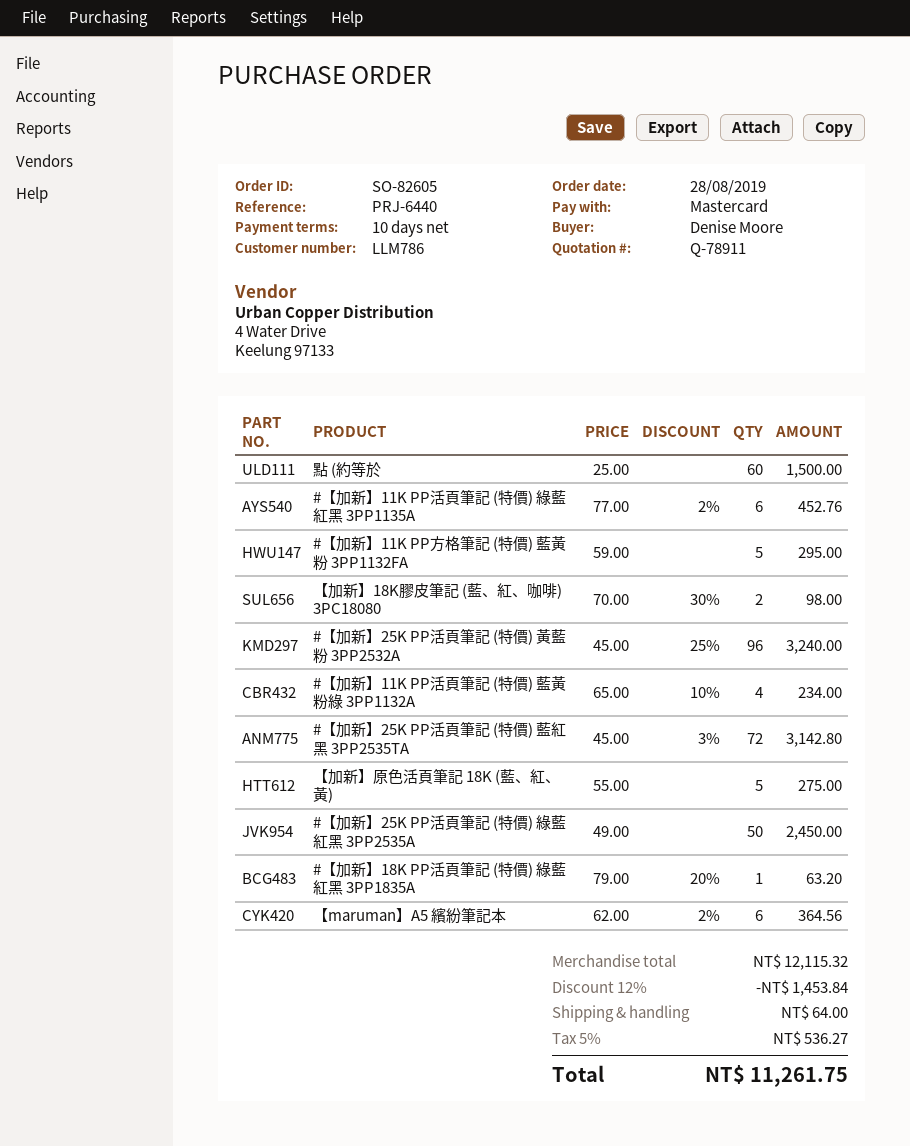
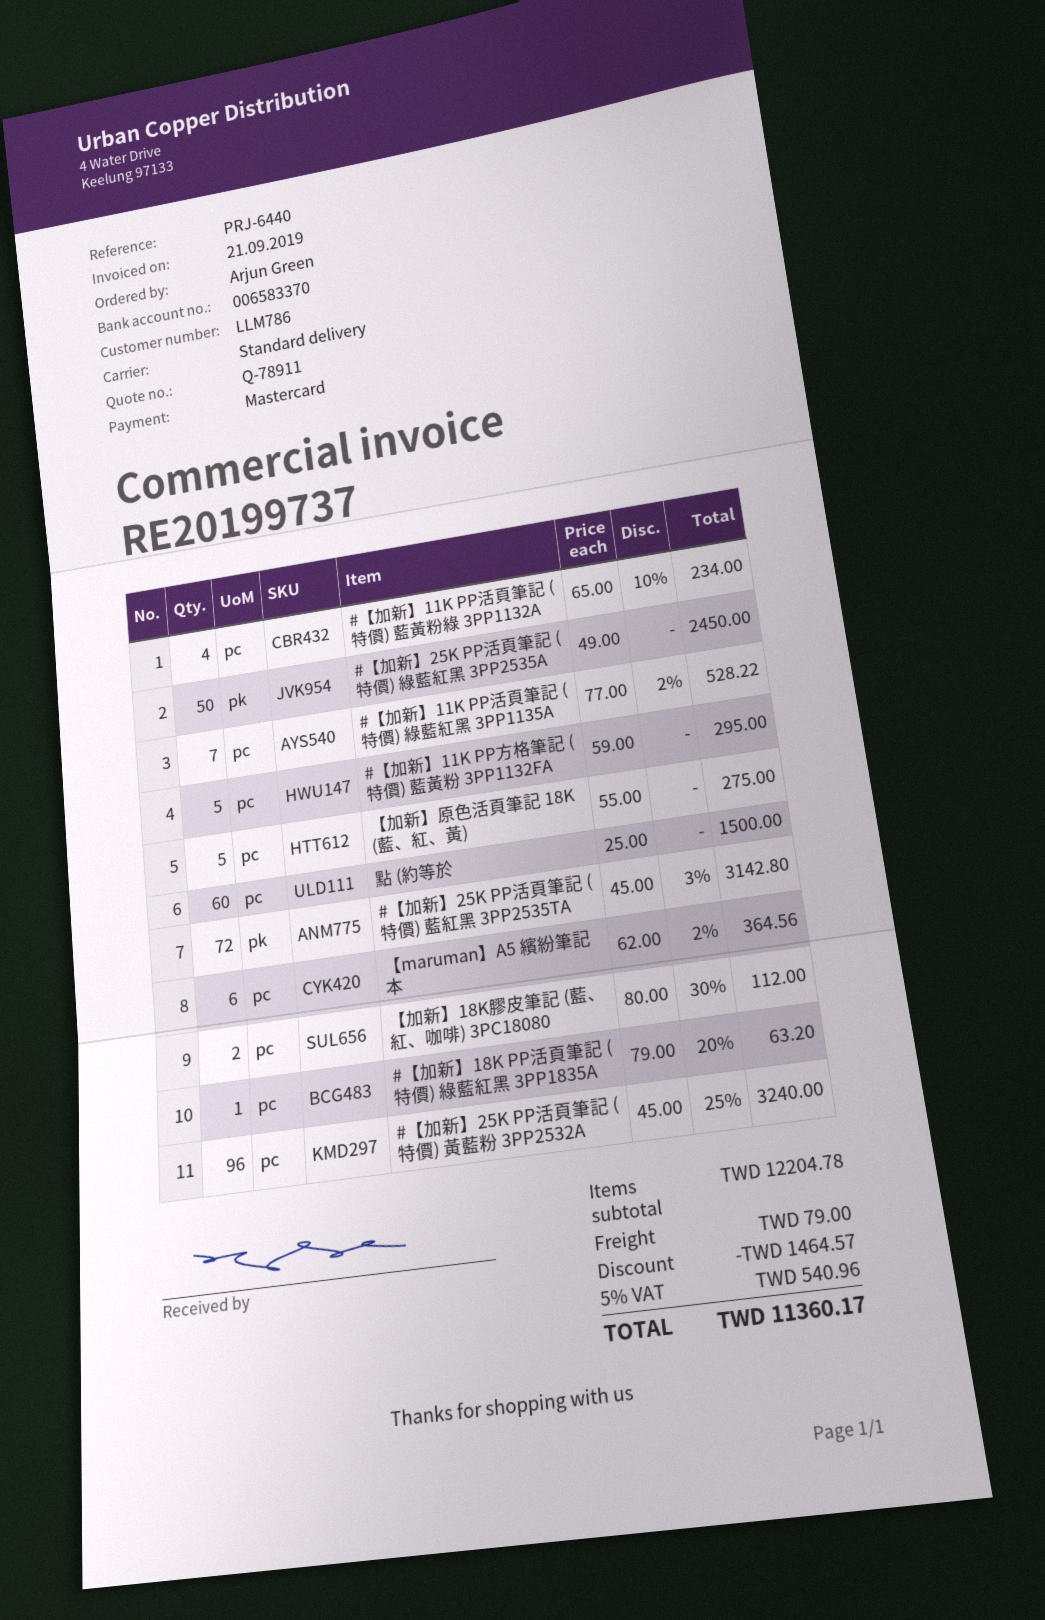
ordered by: Denise Moore -> Arjun Green
#【加新】11K PP活頁筆記 (特價) 綠藍紅黑 3PP1135A: 6 x 77.00 - 2% = 452.76 -> 7 x 77.00 - 2% = 528.22
【加新】18K膠皮筆記 (藍、紅、咖啡) 3PC18080: 2 x 70.00 - 30% = 98.00 -> 2 x 80.00 - 30% = 112.00
subtotal: 12115.32 -> 12204.78
discount: 1453.84 -> 1464.57
shipping: 64.00 -> 79.00
tax: 5% = 536.27 -> 5% = 540.96
total: 11261.75 -> 11360.17

